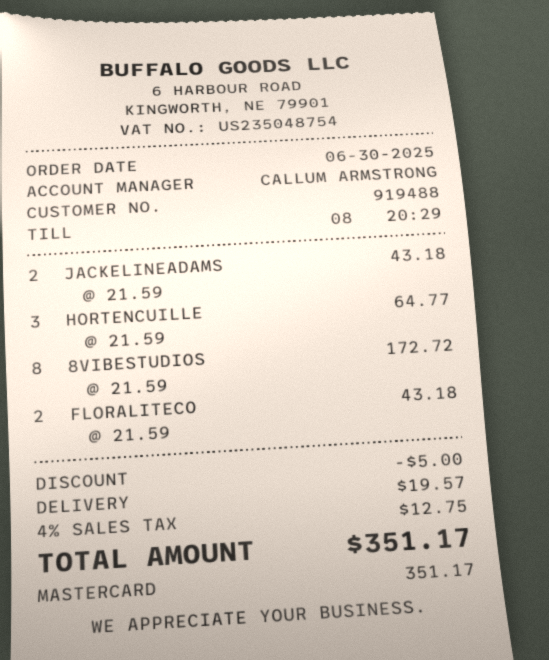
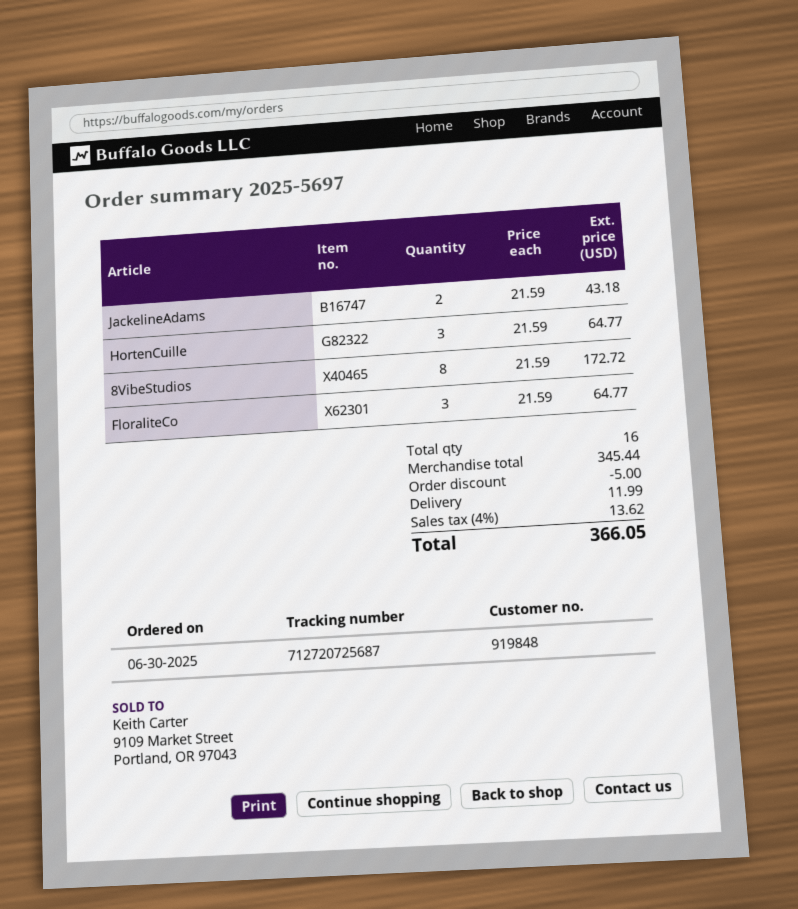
customer number: 919488 -> 919848
FLORALITECO: 2 x 21.59 = 43.18 -> 3 x 21.59 = 64.77
shipping: 19.57 -> 11.99
tax: 4% = 12.75 -> 4% = 13.62
total: 351.17 -> 366.05

